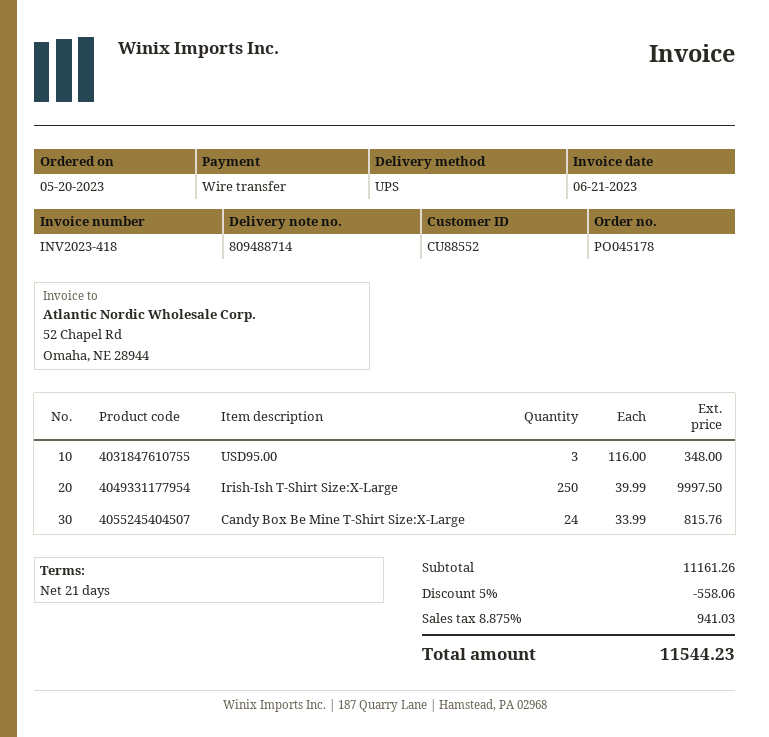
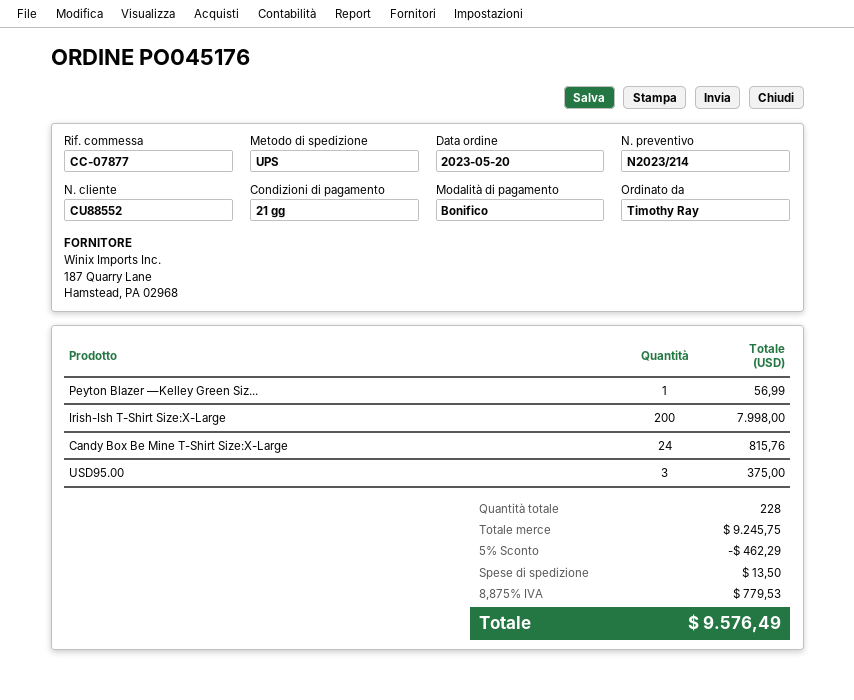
order number: PO045178 -> PO045176
USD95.00: 3 for 348.00 -> 3 for 375.00
Irish-Ish T-Shirt Size:X-Large: 250 for 9997.50 -> 200 for 7998.00
Peyton Blazer —Kelley Green Siz...: none -> 1 for 56.99
subtotal: 11161.26 -> 9245.75
discount: 5% = 558.06 -> 5% = 462.29
shipping: none -> 13.50
tax: 8.875% = 941.03 -> 8.875% = 779.53
total: 11544.23 -> 9576.49

